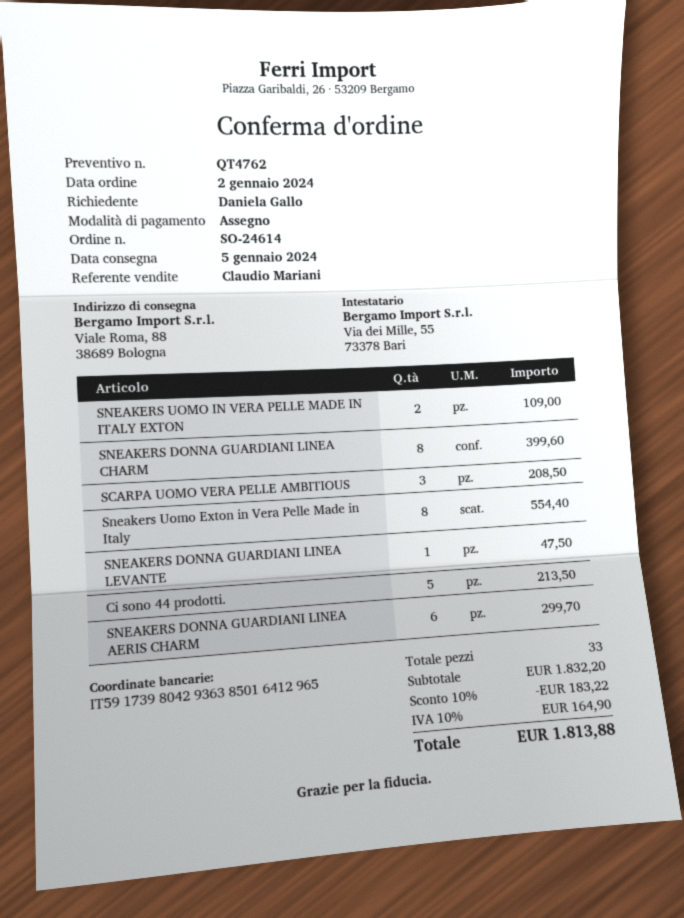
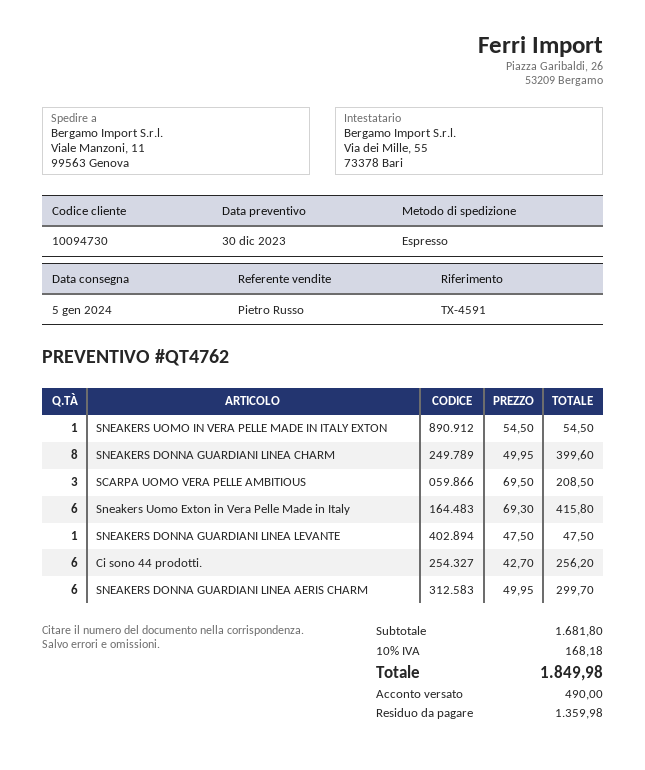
sales rep: Claudio Mariani -> Pietro Russo
ship to: Viale Roma, 88, 38689 Bologna -> Viale Manzoni, 11, 99563 Genova
SNEAKERS UOMO IN VERA PELLE MADE IN ITALY EXTON: 2 for 109.00 -> 1 for 54.50
Sneakers Uomo Exton in Vera Pelle Made in Italy: 8 for 554.40 -> 6 for 415.80
Ci sono 44 prodotti.: 5 for 213.50 -> 6 for 256.20
subtotal: 1832.20 -> 1681.80
discount: 10% = 183.22 -> none
tax: 10% = 164.90 -> 10% = 168.18
total: 1813.88 -> 1849.98

